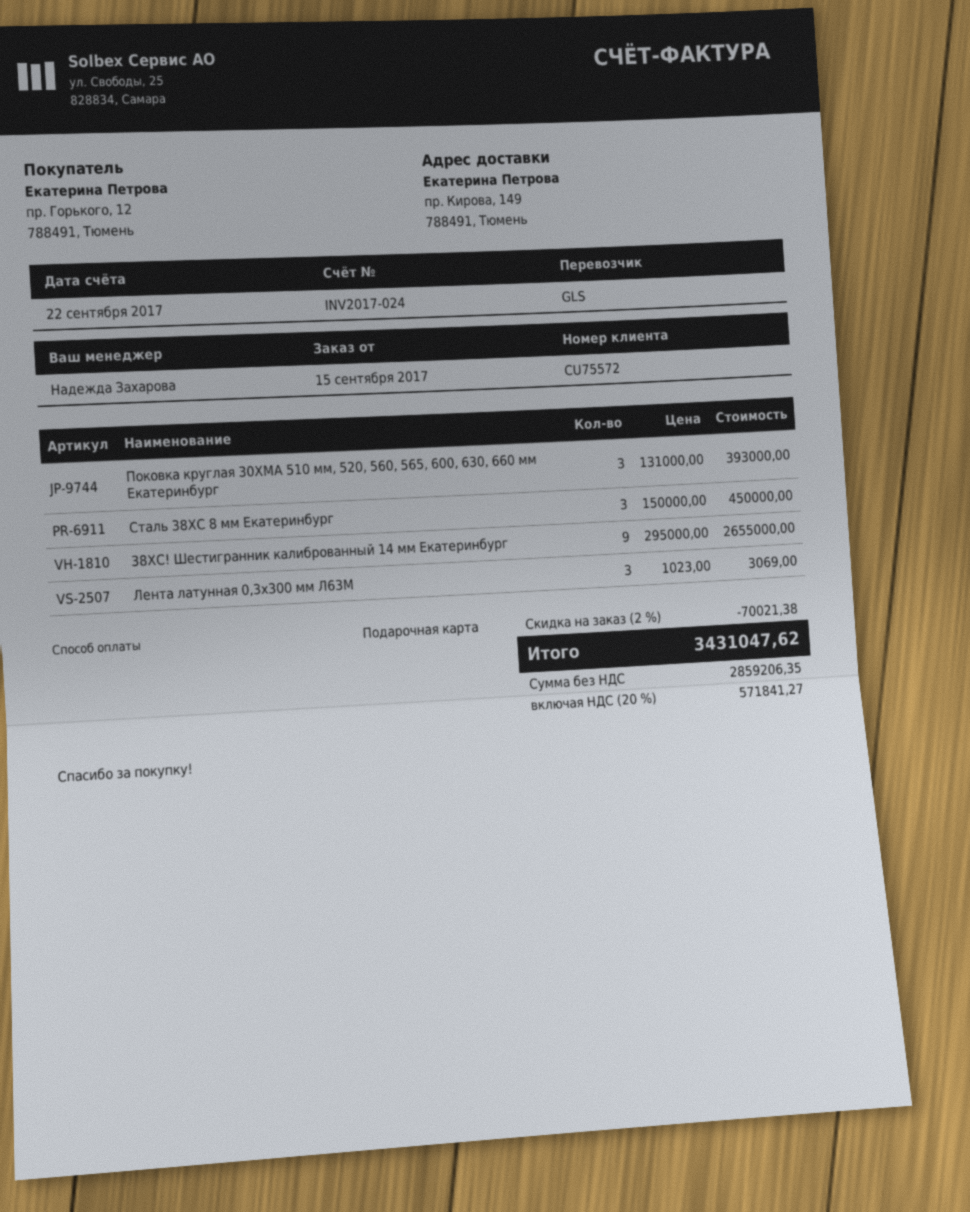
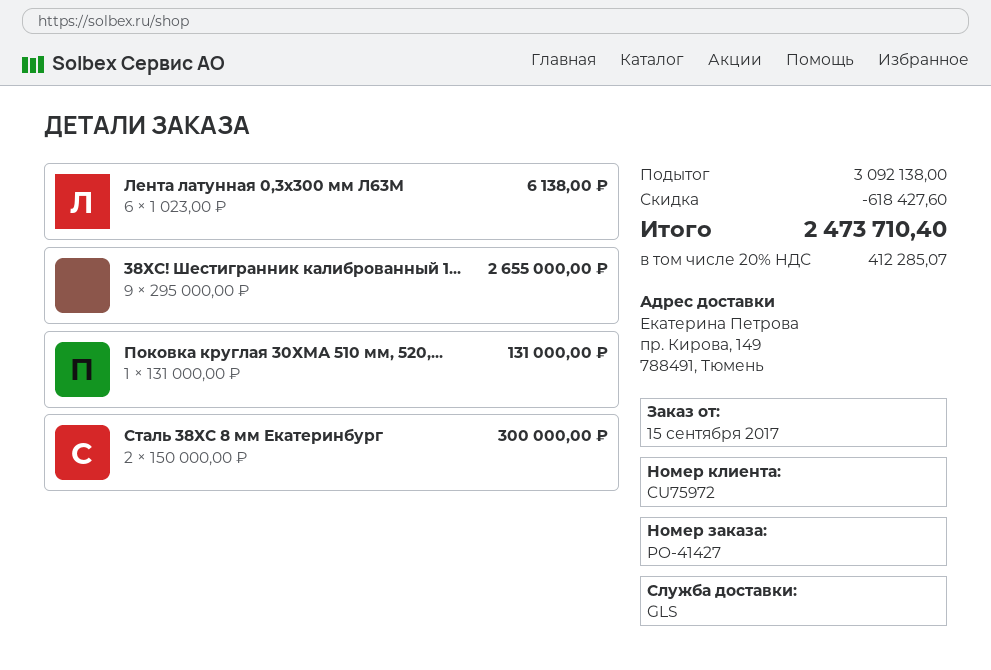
customer number: CU75572 -> CU75972
Поковка круглая 30ХМА 510 мм, 520, 560, 565, 600, 630, 660 мм Екатеринбург: 3 x 131000.00 = 393000.00 -> 1 x 131000.00 = 131000.00
Сталь 38ХС 8 мм Екатеринбург: 3 x 150000.00 = 450000.00 -> 2 x 150000.00 = 300000.00
Лента латунная 0,3х300 мм Л63М: 3 x 1023.00 = 3069.00 -> 6 x 1023.00 = 6138.00
discount: 70021.38 -> 618427.60
tax: 20% = 571841.27 -> 20% = 412285.07
total: 3431047.62 -> 2473710.40

